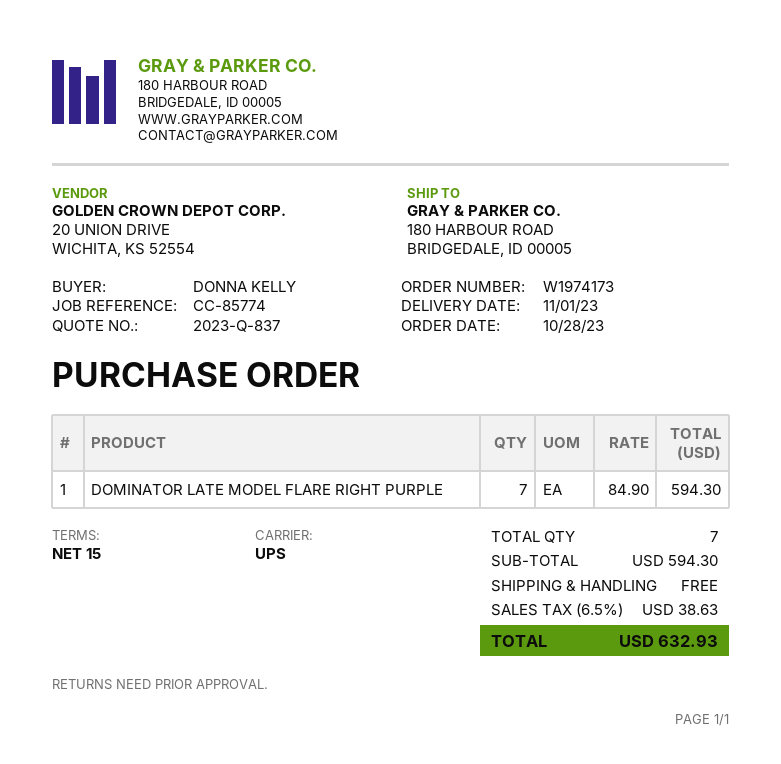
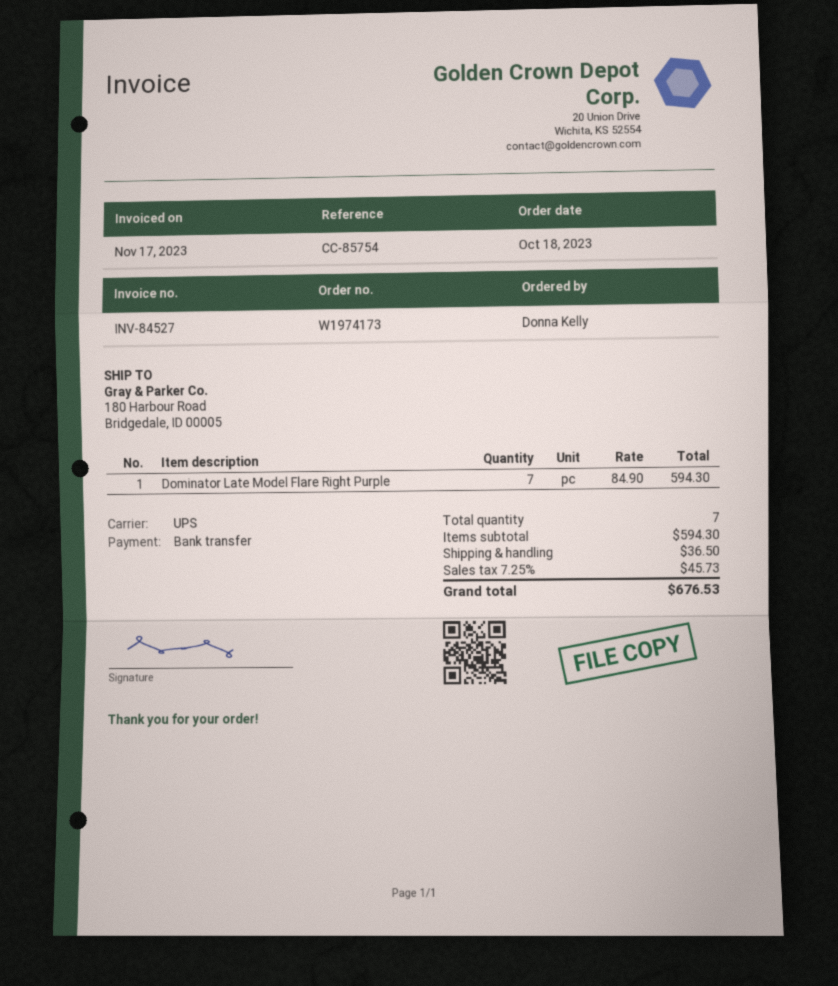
order date: 2023-10-28 -> 2023-10-18
reference: CC-85774 -> CC-85754
shipping: 0.00 -> 36.50
tax: 6.5% = 38.63 -> 7.25% = 45.73
total: 632.93 -> 676.53

